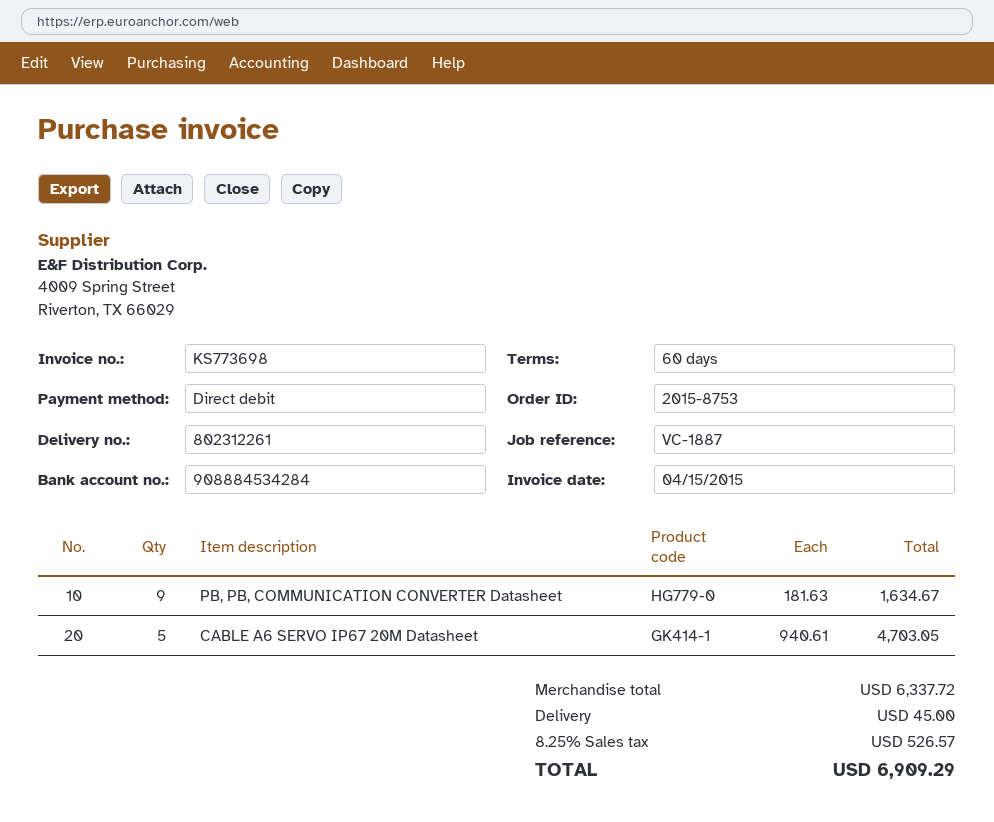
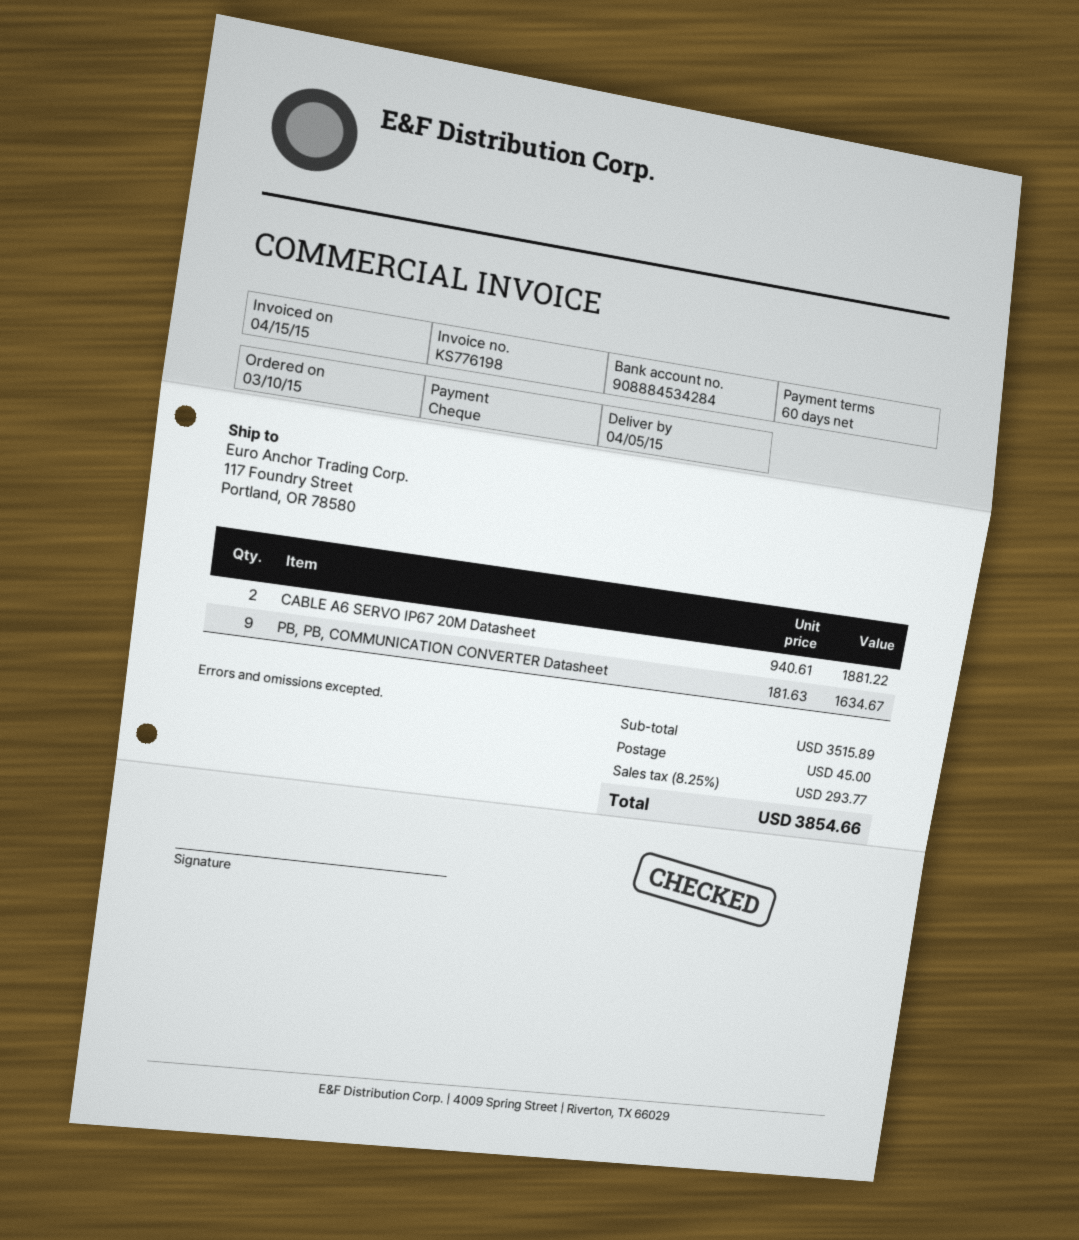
invoice number: KS773698 -> KS776198
payment method: direct debit -> cheque
CABLE A6 SERVO IP67 20M Datasheet: 5 x 940.61 = 4703.05 -> 2 x 940.61 = 1881.22
subtotal: 6337.72 -> 3515.89
tax: 8.25% = 526.57 -> 8.25% = 293.77
total: 6909.29 -> 3854.66

